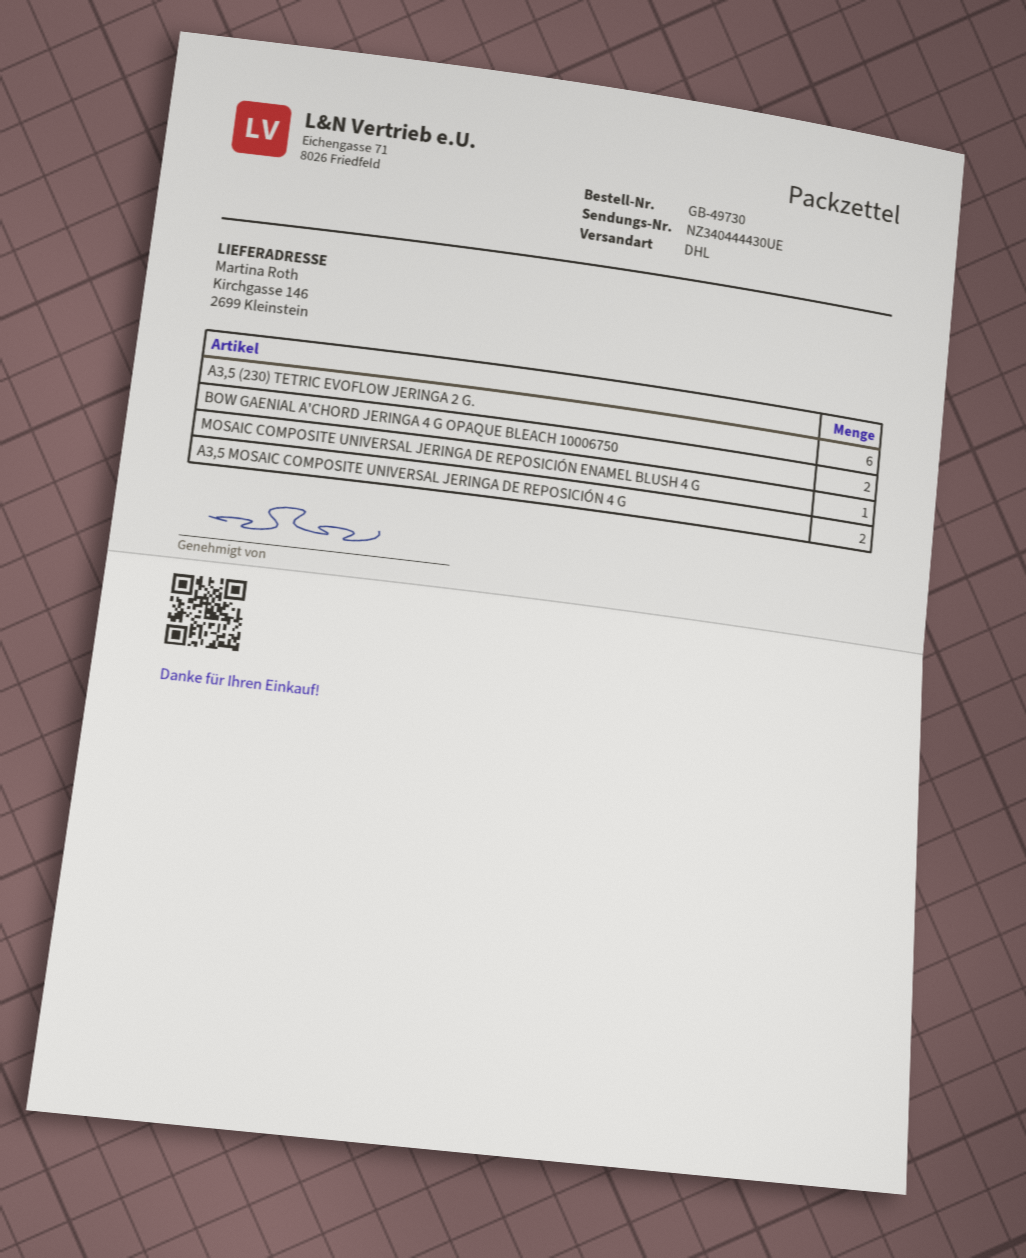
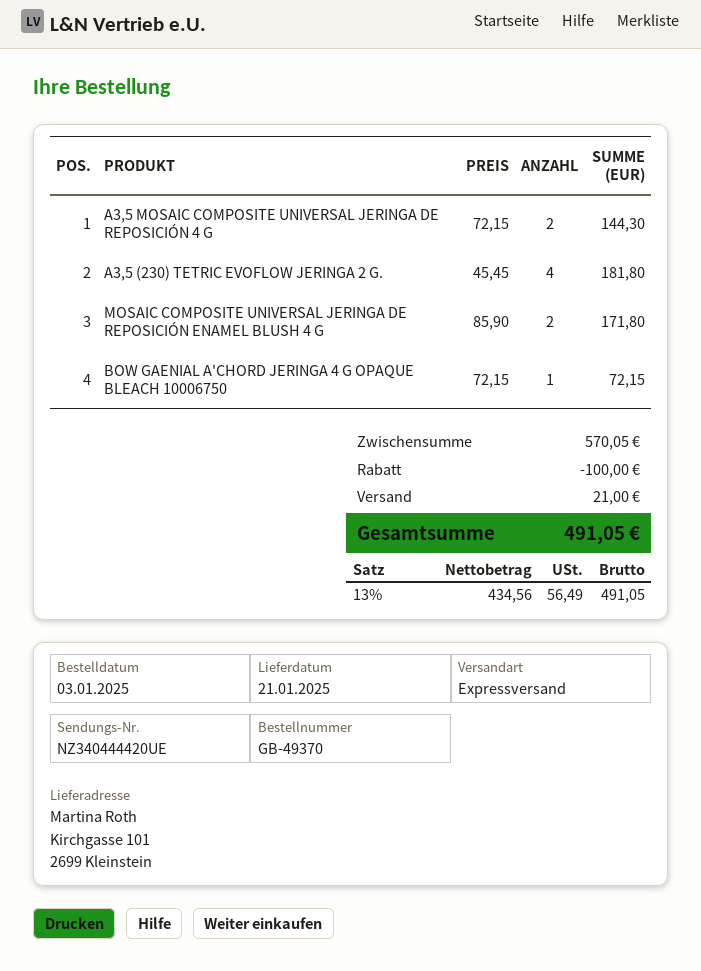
order number: GB-49730 -> GB-49370
shipping method: DHL -> express
tracking number: NZ340444430UE -> NZ340444420UE
ship to: Kirchgasse 146, 2699 Kleinstein -> Kirchgasse 101, 2699 Kleinstein
A3,5 (230) TETRIC EVOFLOW JERINGA 2 G.: 6 -> 4
BOW GAENIAL A'CHORD JERINGA 4 G OPAQUE BLEACH 10006750: 2 -> 1
MOSAIC COMPOSITE UNIVERSAL JERINGA DE REPOSICIÓN ENAMEL BLUSH 4 G: 1 -> 2

